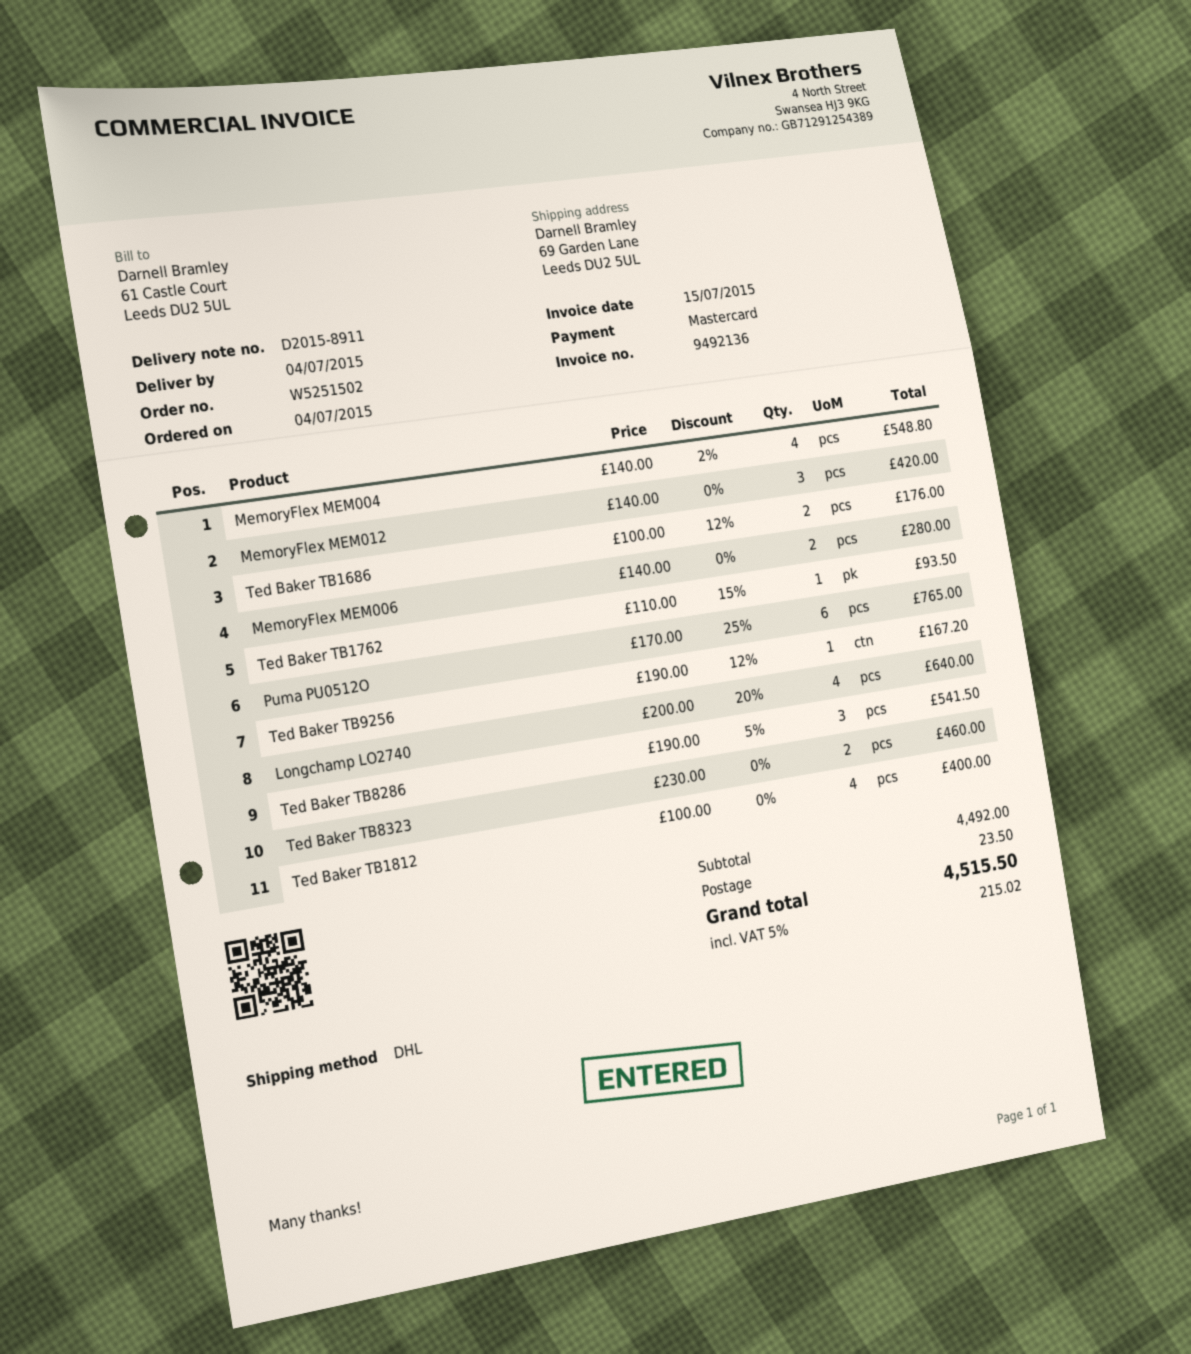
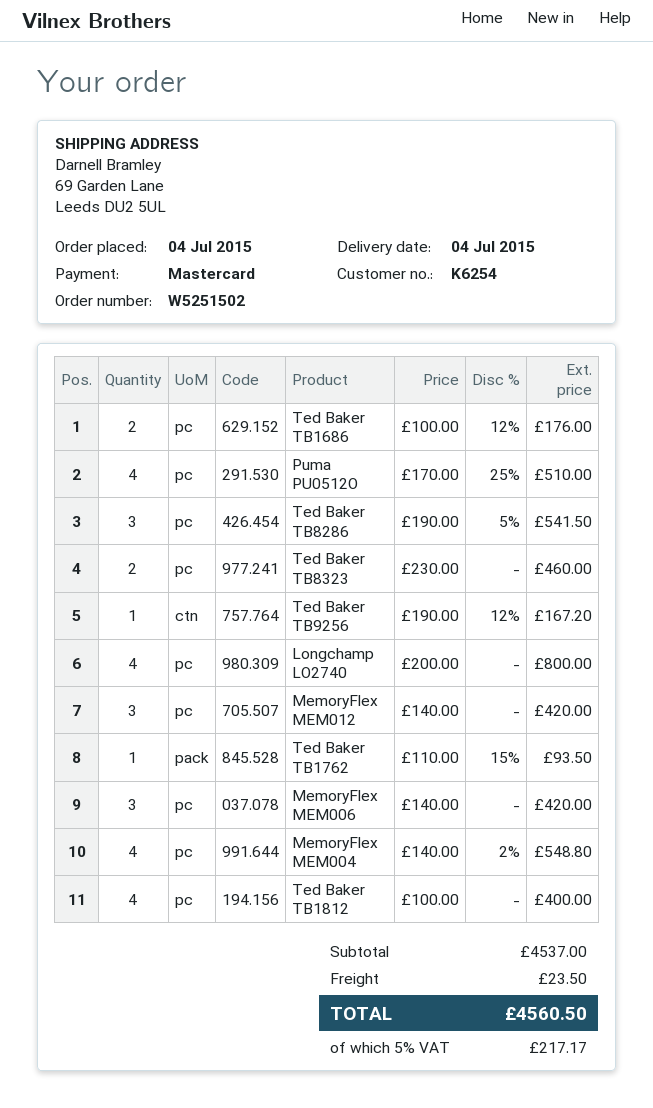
MemoryFlex MEM006: 2 x 140.00 = 280.00 -> 3 x 140.00 = 420.00
Puma PU0512O: 6 x 170.00 - 25% = 765.00 -> 4 x 170.00 - 25% = 510.00
Longchamp LO2740: 4 x 200.00 - 20% = 640.00 -> 4 x 200.00 = 800.00
subtotal: 4492.00 -> 4537.00
tax: 5% = 215.02 -> 5% = 217.17
total: 4515.50 -> 4560.50

